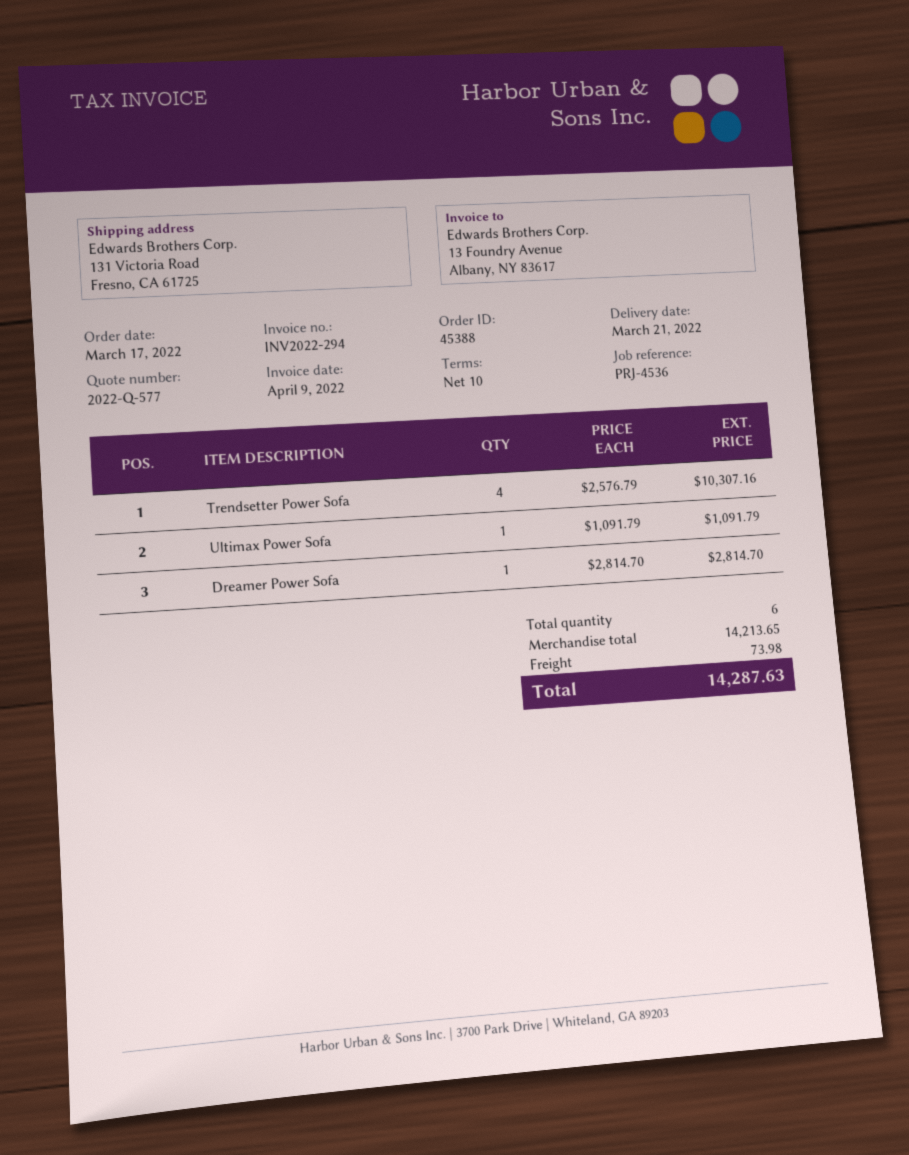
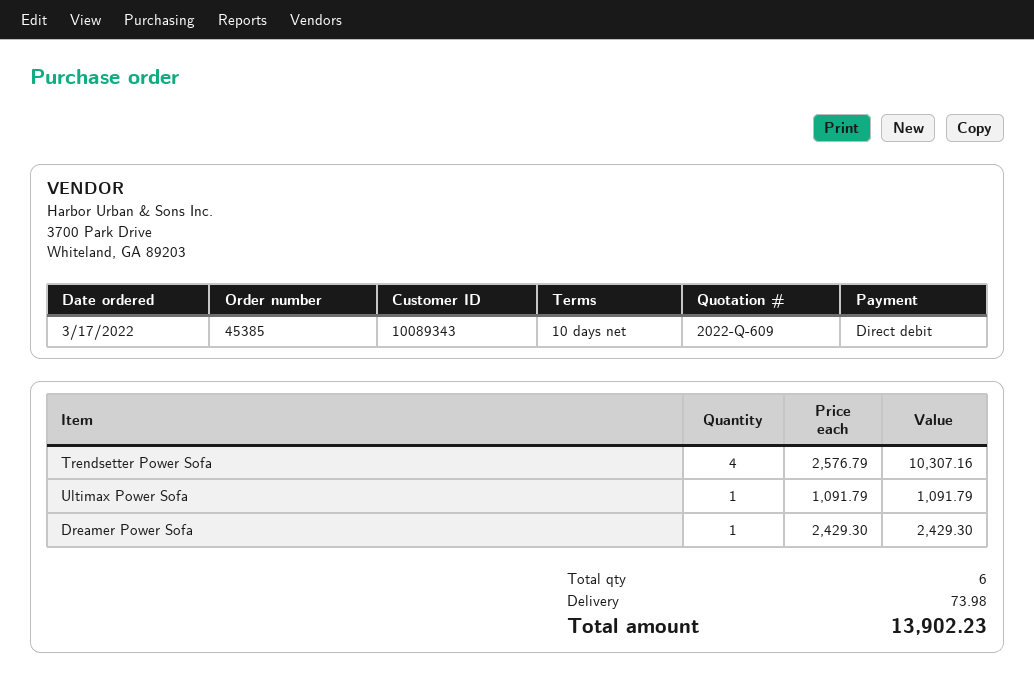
quote number: 2022-Q-577 -> 2022-Q-609
order number: 45388 -> 45385
Dreamer Power Sofa: 1 x 2814.70 = 2814.70 -> 1 x 2429.30 = 2429.30
total: 14287.63 -> 13902.23

